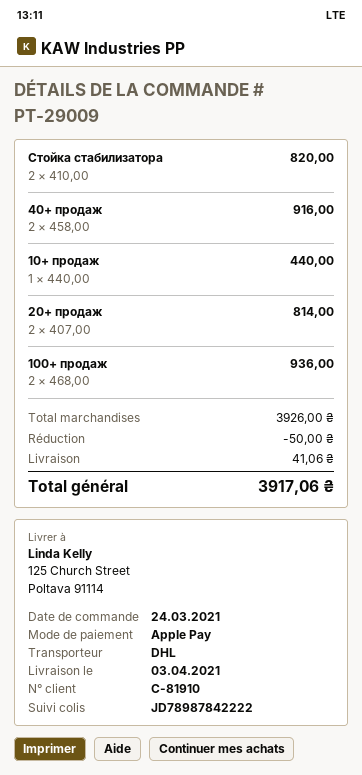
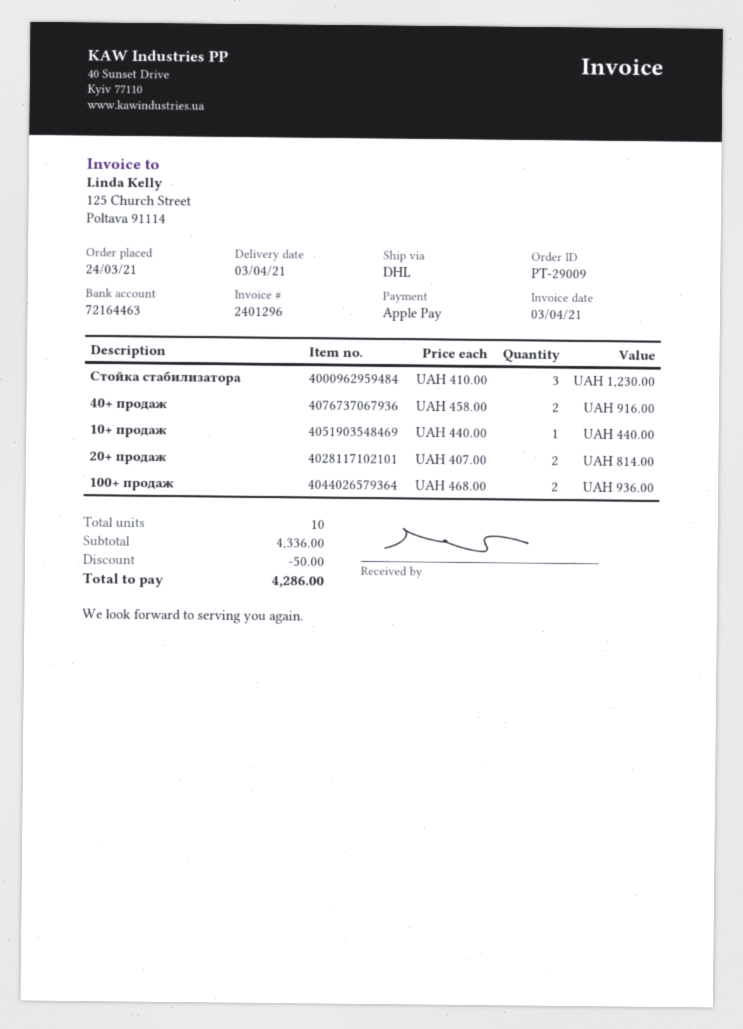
Стойка стабилизатора: 2 x 410.00 = 820.00 -> 3 x 410.00 = 1230.00
subtotal: 3926.00 -> 4336.00
shipping: 41.06 -> none
total: 3917.06 -> 4286.00

